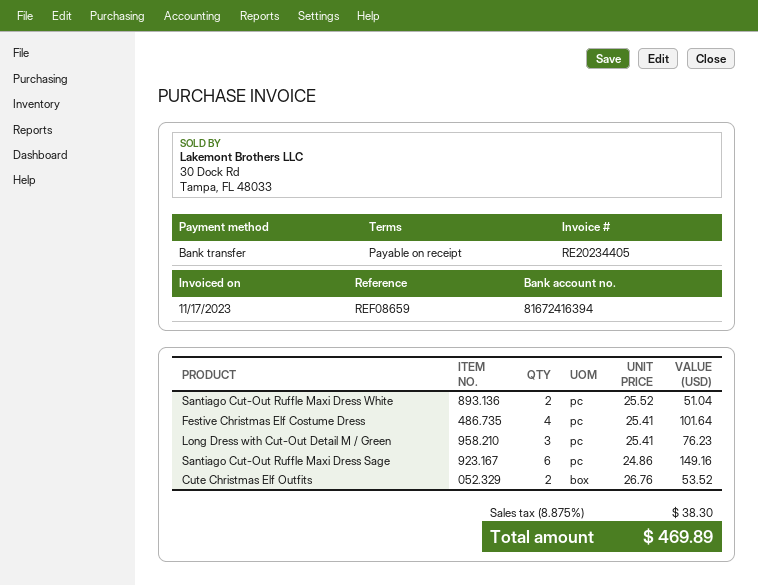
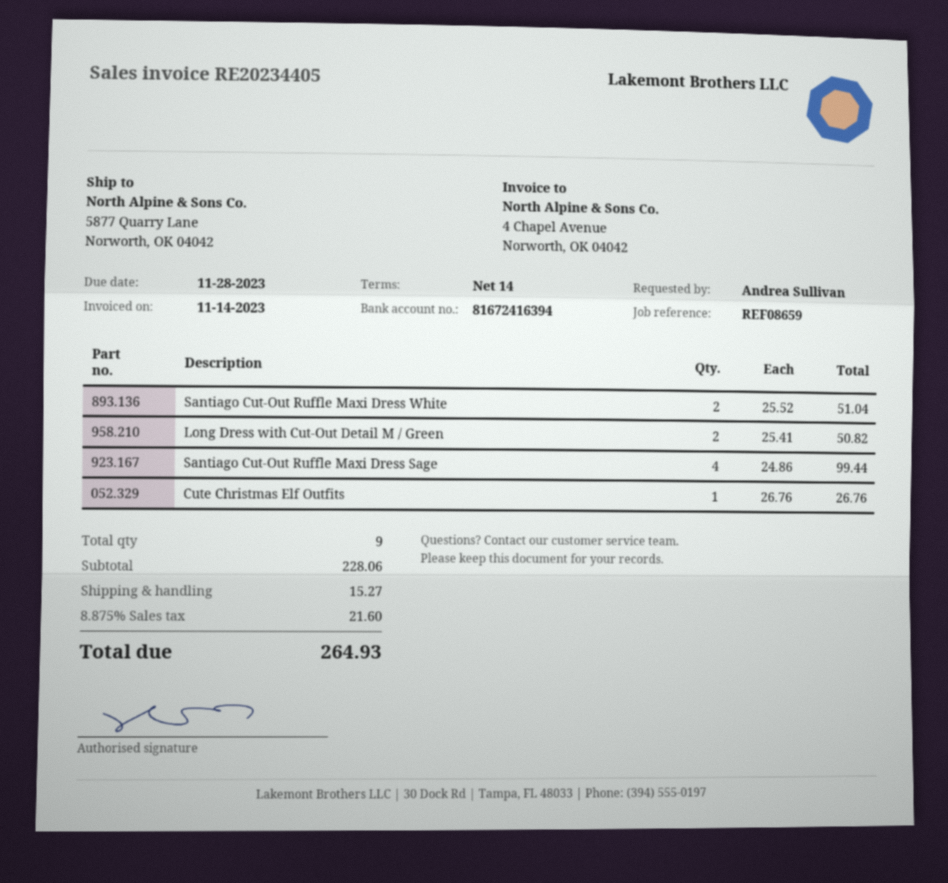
invoice date: 2023-11-17 -> 2023-11-14
payment terms: on receipt -> 14 days
Festive Christmas Elf Costume Dress: 4 x 25.41 = 101.64 -> none
Long Dress with Cut-Out Detail M / Green: 3 x 25.41 = 76.23 -> 2 x 25.41 = 50.82
Santiago Cut-Out Ruffle Maxi Dress Sage: 6 x 24.86 = 149.16 -> 4 x 24.86 = 99.44
Cute Christmas Elf Outfits: 2 x 26.76 = 53.52 -> 1 x 26.76 = 26.76
shipping: none -> 15.27
tax: 8.875% = 38.30 -> 8.875% = 21.60
total: 469.89 -> 264.93

